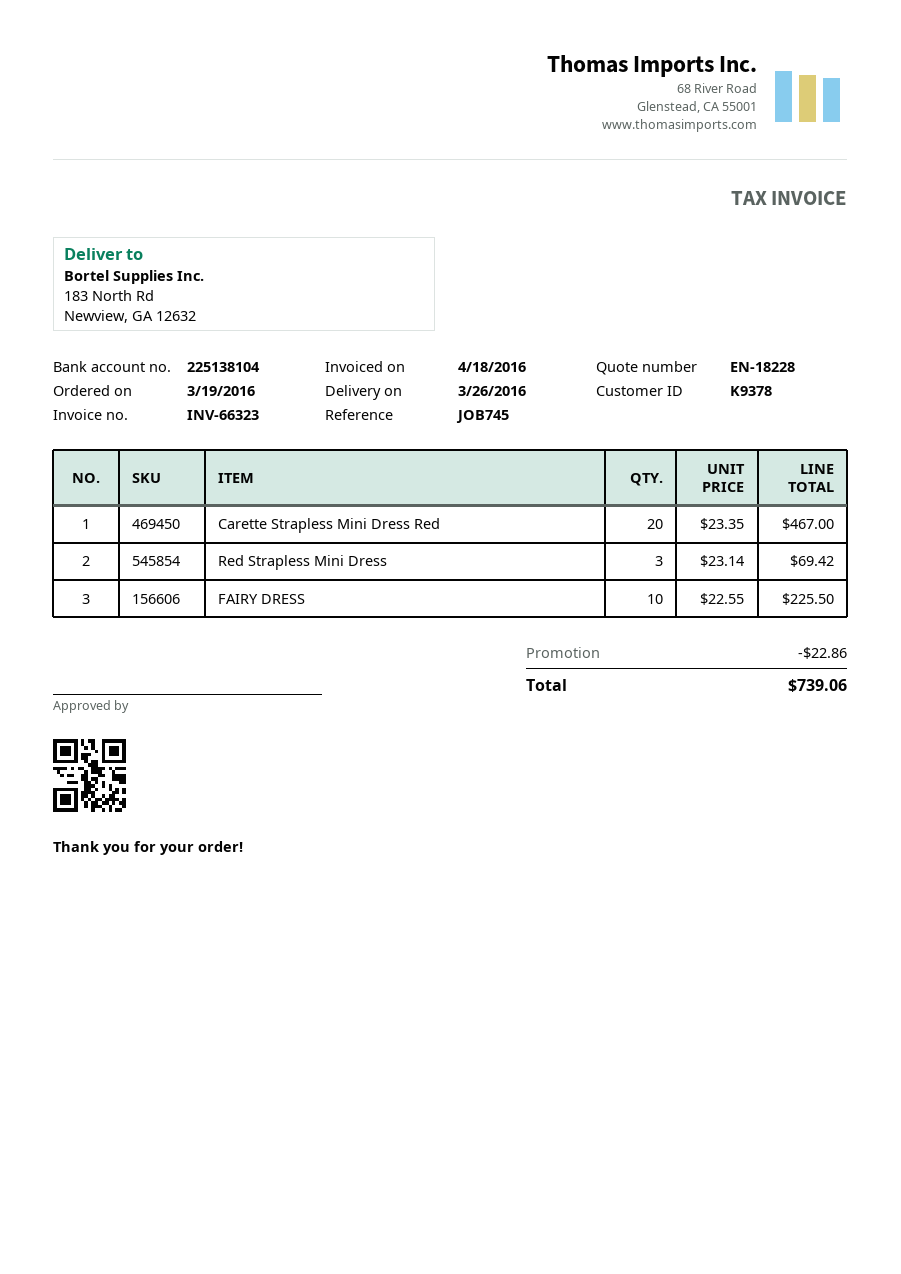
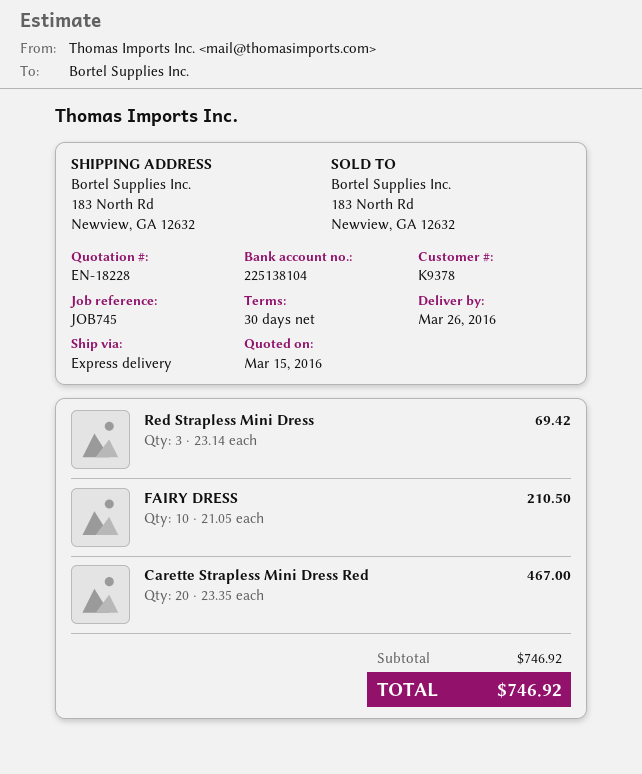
FAIRY DRESS: 10 x 22.55 = 225.50 -> 10 x 21.05 = 210.50
discount: 22.86 -> none
total: 739.06 -> 746.92

